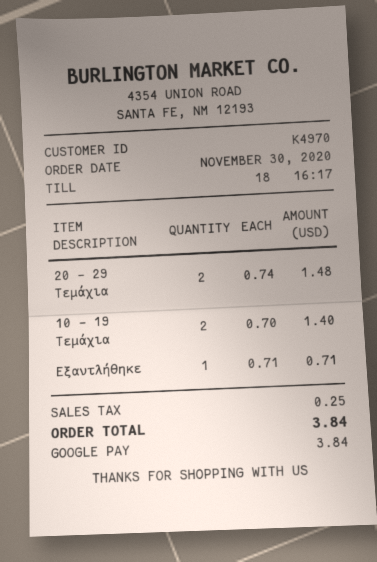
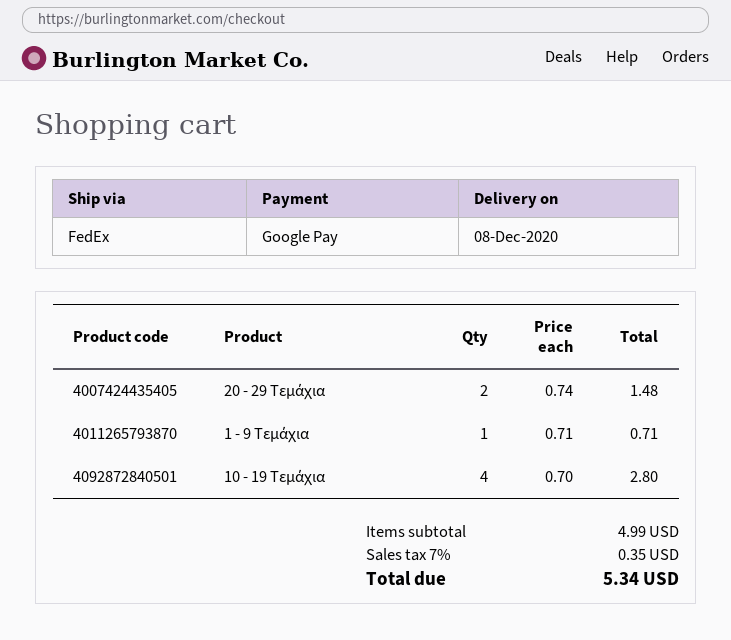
10 - 19 Τεμάχια: 2 x 0.70 = 1.40 -> 4 x 0.70 = 2.80
Εξαντλήθηκε: 1 x 0.71 = 0.71 -> none
1 - 9 Τεμάχια: none -> 1 x 0.71 = 0.71
tax: 0.25 -> 0.35
total: 3.84 -> 5.34

